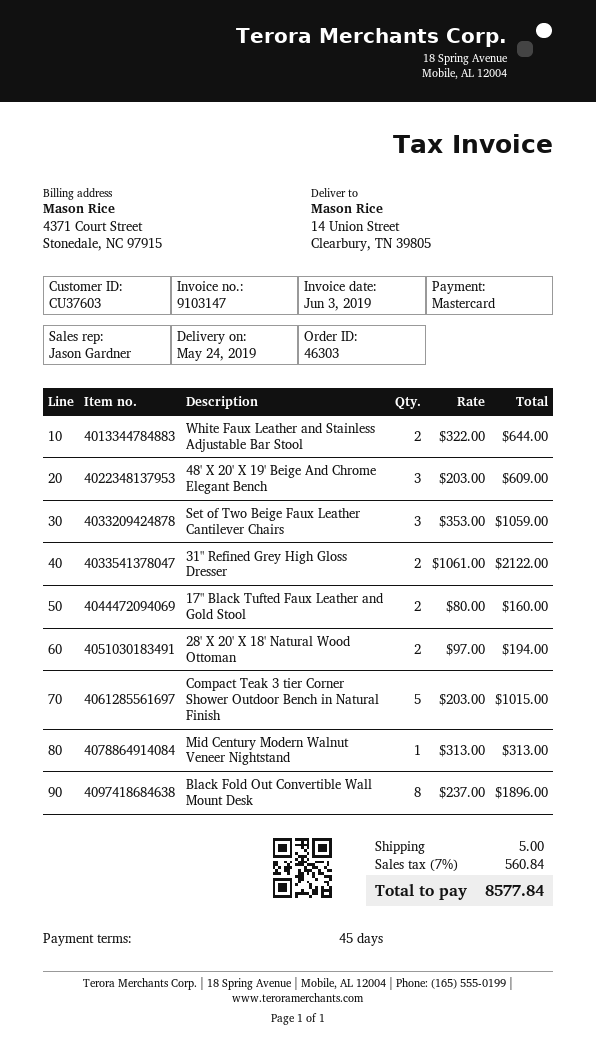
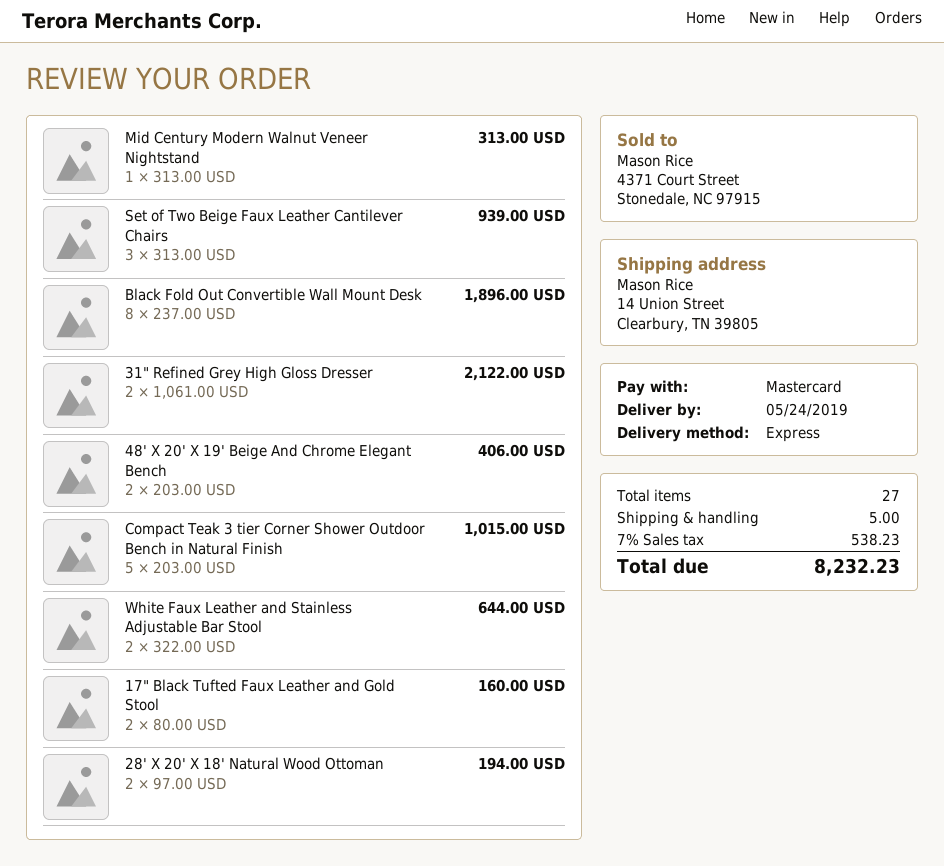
48' X 20' X 19' Beige And Chrome Elegant Bench: 3 x 203.00 = 609.00 -> 2 x 203.00 = 406.00
Set of Two Beige Faux Leather Cantilever Chairs: 3 x 353.00 = 1059.00 -> 3 x 313.00 = 939.00
tax: 7% = 560.84 -> 7% = 538.23
total: 8577.84 -> 8232.23

